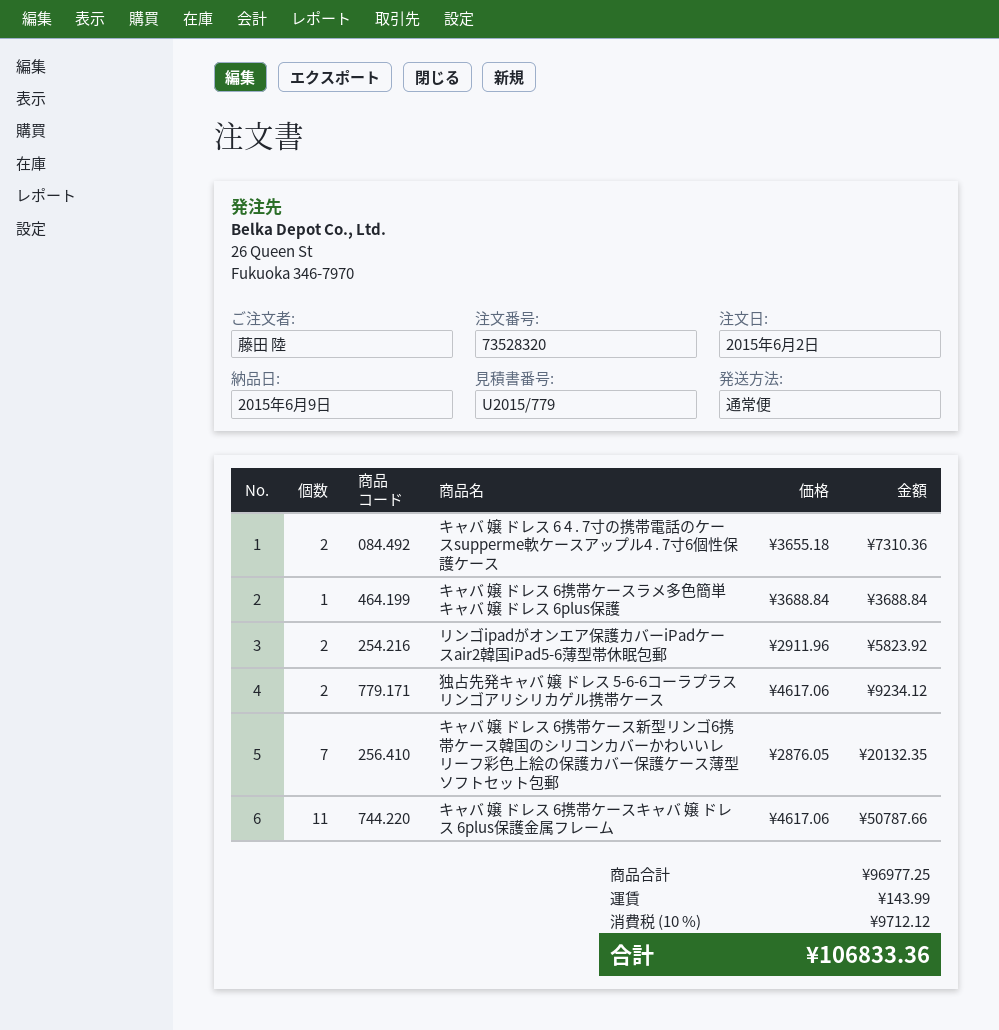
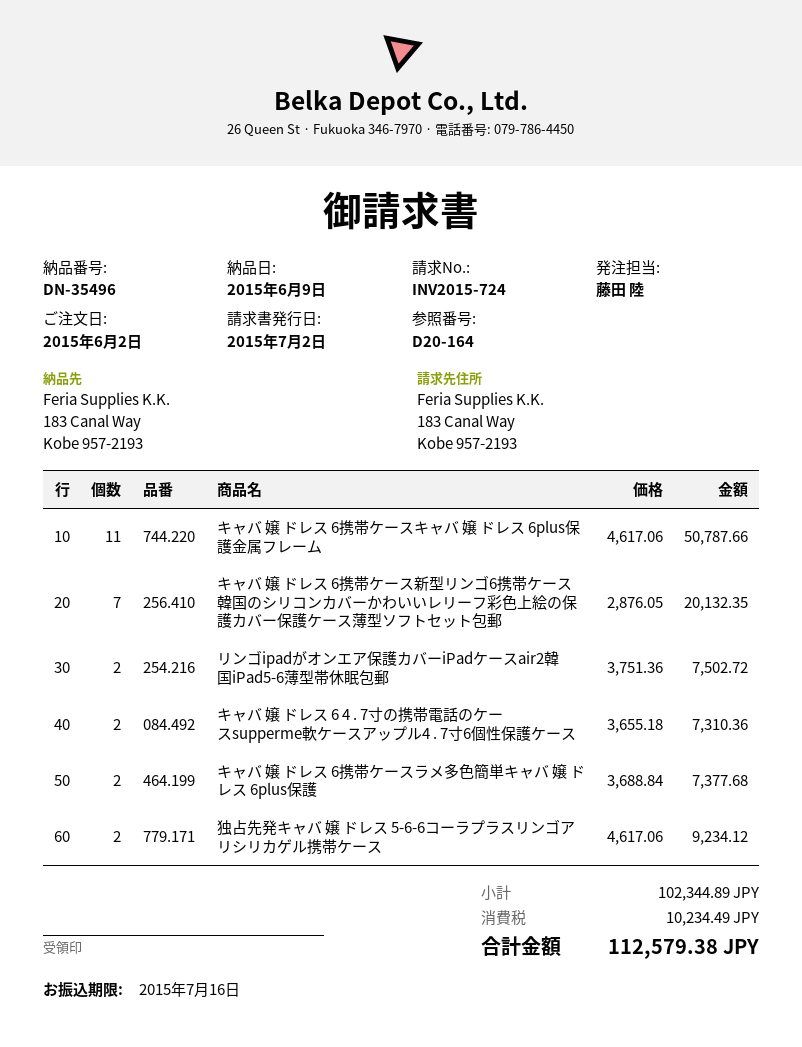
キャバ 嬢 ドレス 6携帯ケースラメ多色簡単キャバ 嬢 ドレス 6plus保護: 1 x 3688.84 = 3688.84 -> 2 x 3688.84 = 7377.68
リンゴipadがオンエア保護カバーiPadケースair2韓国iPad5-6薄型帯休眠包郵: 2 x 2911.96 = 5823.92 -> 2 x 3751.36 = 7502.72
subtotal: 96977.25 -> 102344.89
shipping: 143.99 -> none
tax: 9712.12 -> 10234.49
total: 106833.36 -> 112579.38

